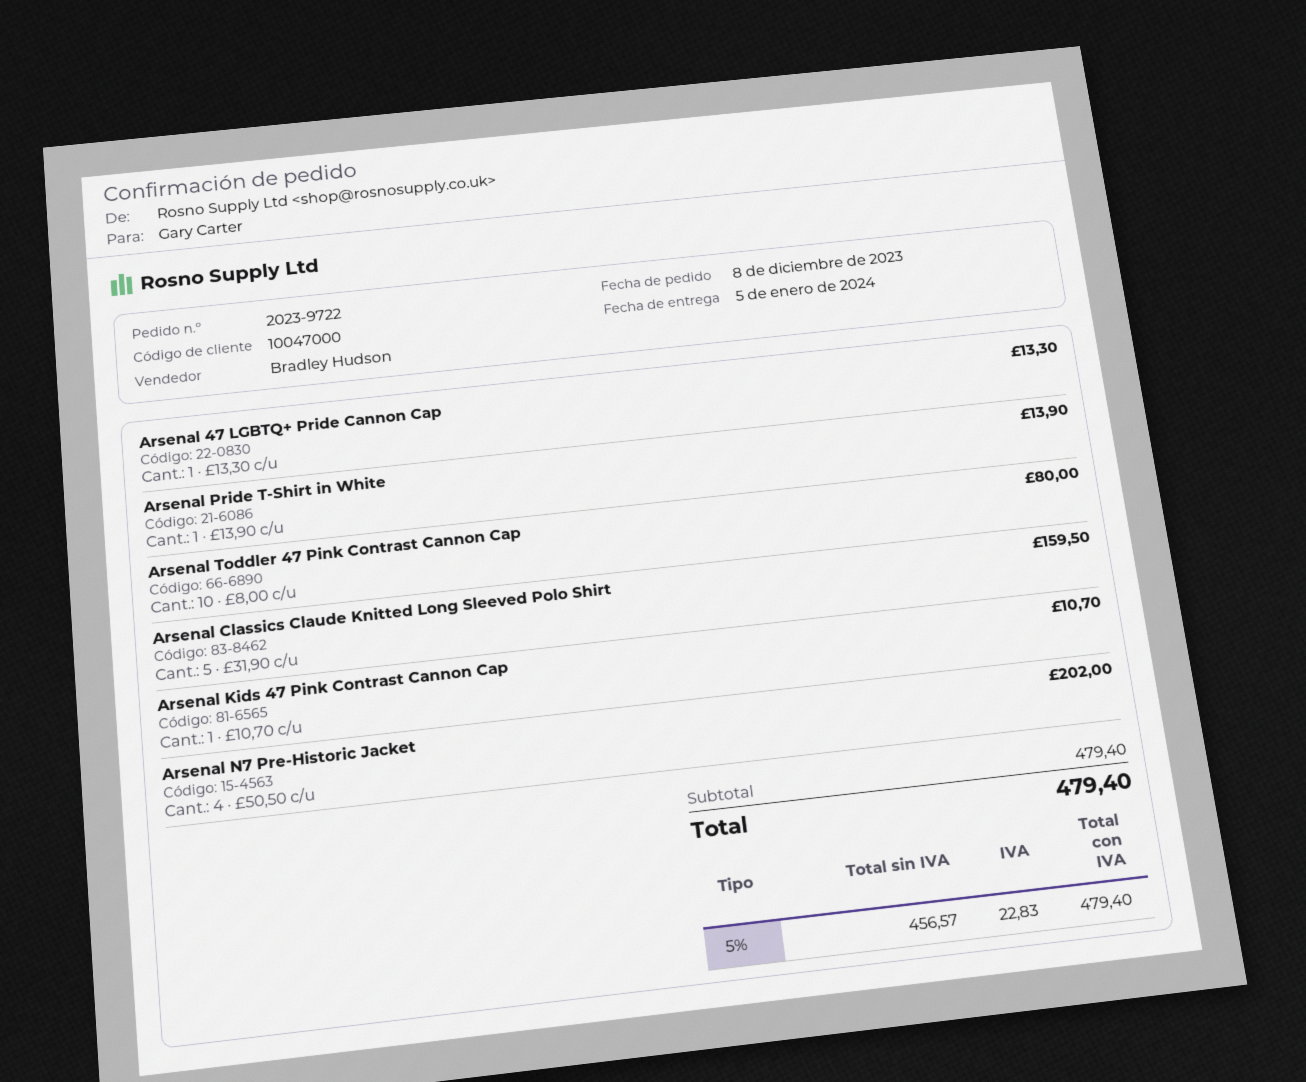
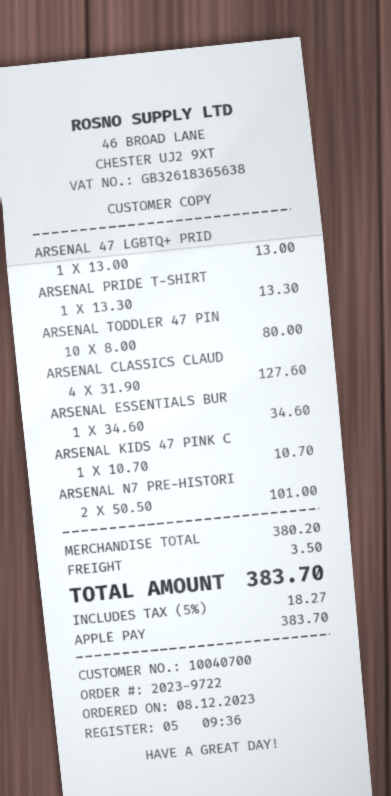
customer number: 10047000 -> 10040700
Arsenal 47 LGBTQ+ Pride Cannon Cap: 1 x 13.30 = 13.30 -> 1 x 13.00 = 13.00
Arsenal Pride T-Shirt in White: 1 x 13.90 = 13.90 -> 1 x 13.30 = 13.30
Arsenal Classics Claude Knitted Long Sleeved Polo Shirt: 5 x 31.90 = 159.50 -> 4 x 31.90 = 127.60
Arsenal N7 Pre-Historic Jacket: 4 x 50.50 = 202.00 -> 2 x 50.50 = 101.00
ARSENAL ESSENTIALS BUR: none -> 1 x 34.60 = 34.60
subtotal: 479.40 -> 380.20
shipping: none -> 3.50
tax: 5% = 22.83 -> 5% = 18.27
total: 479.40 -> 383.70

